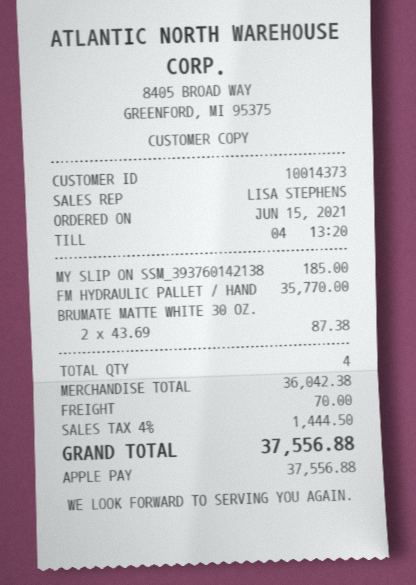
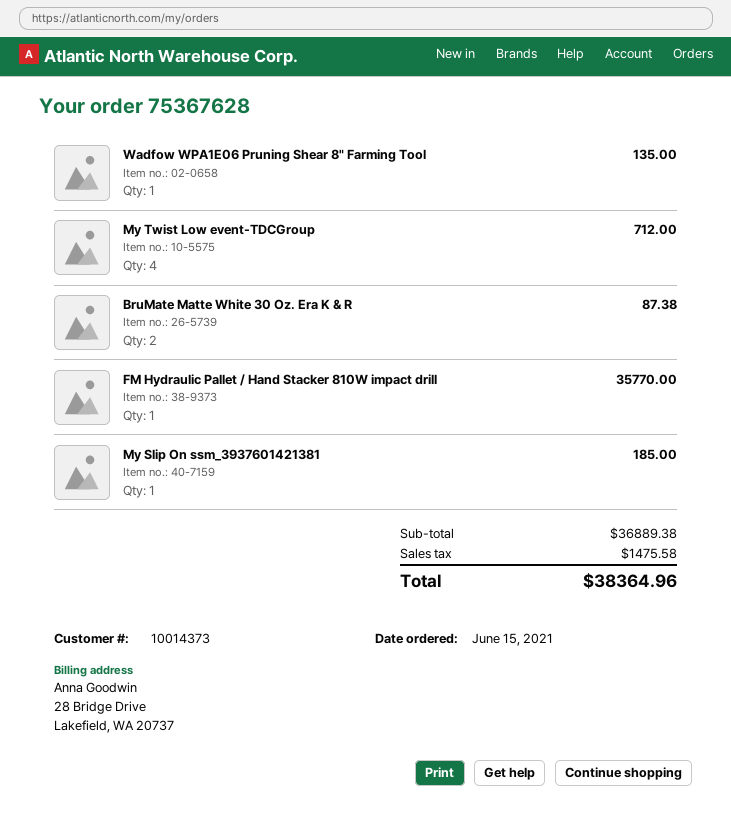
Wadfow WPA1E06 Pruning Shear 8" Farming Tool: none -> 1 for 135.00
My Twist Low event-TDCGroup: none -> 4 for 712.00
subtotal: 36042.38 -> 36889.38
shipping: 70.00 -> none
tax: 1444.50 -> 1475.58
total: 37556.88 -> 38364.96

